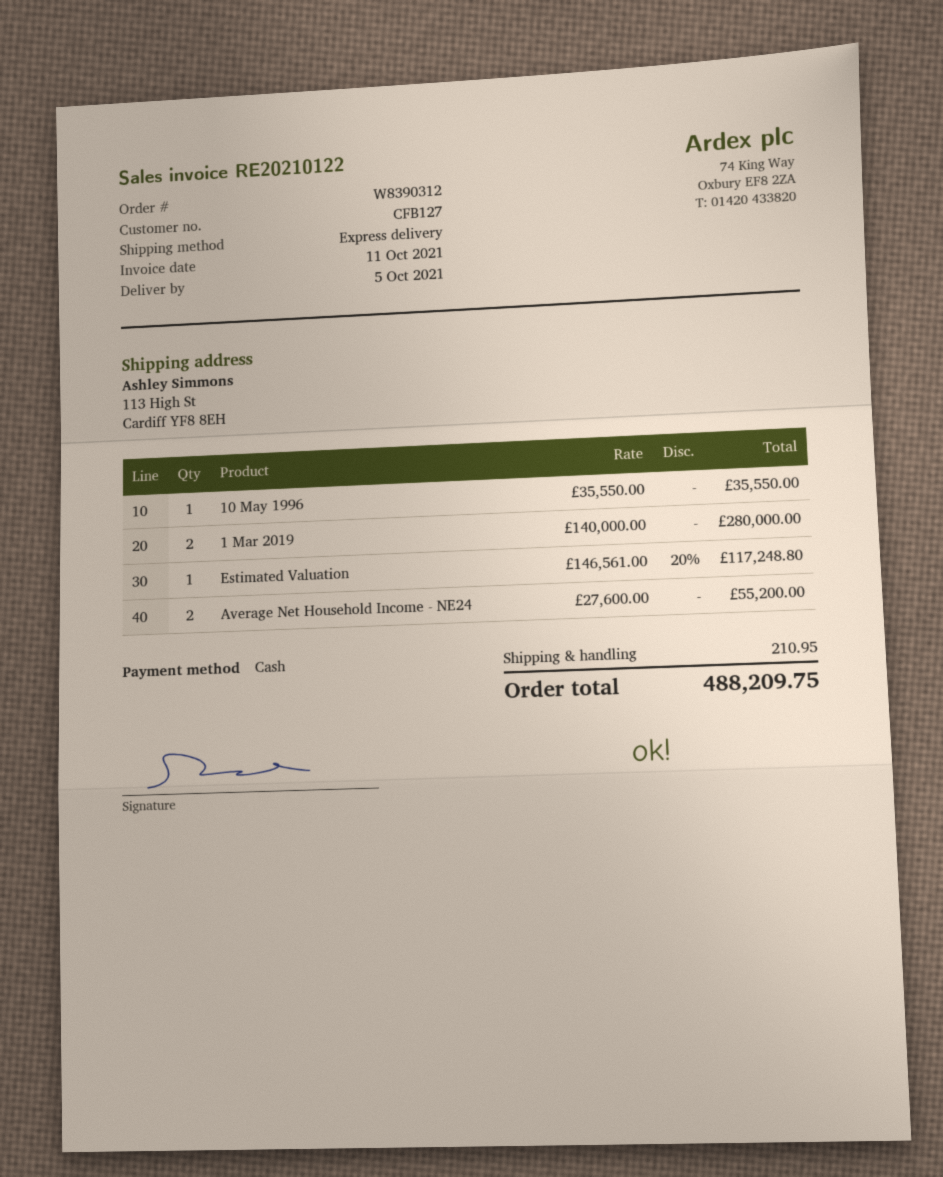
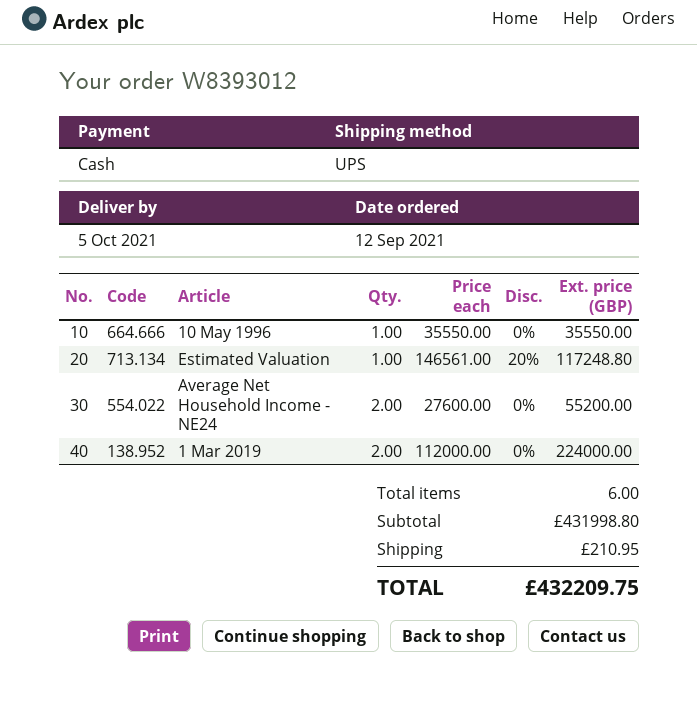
order number: W8390312 -> W8393012
shipping method: express -> UPS
1 Mar 2019: 2 x 140000.00 = 280000.00 -> 2 x 112000.00 = 224000.00
total: 488209.75 -> 432209.75

